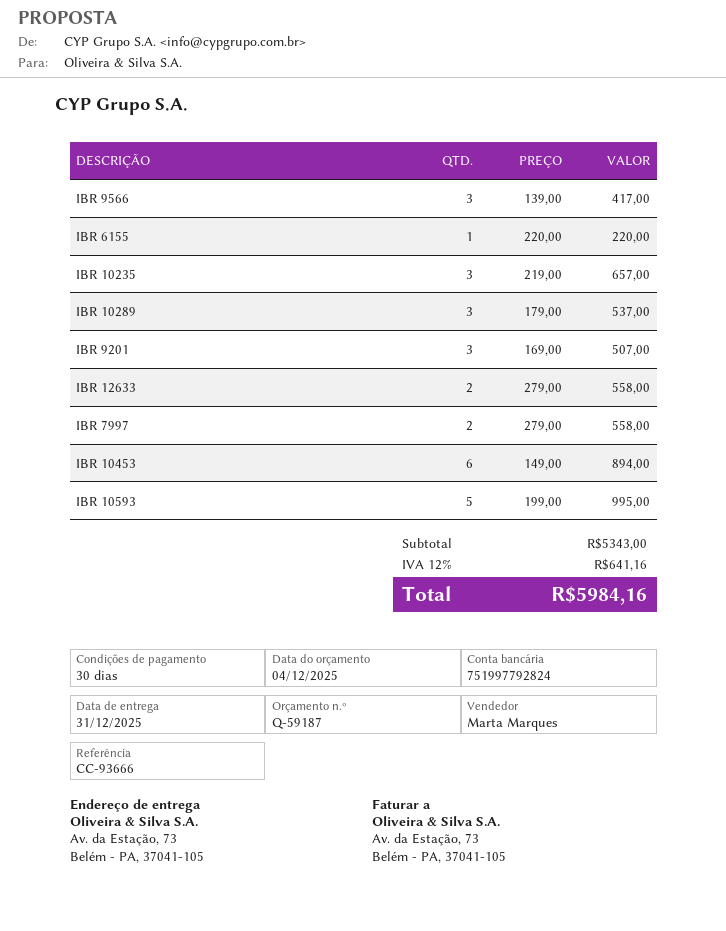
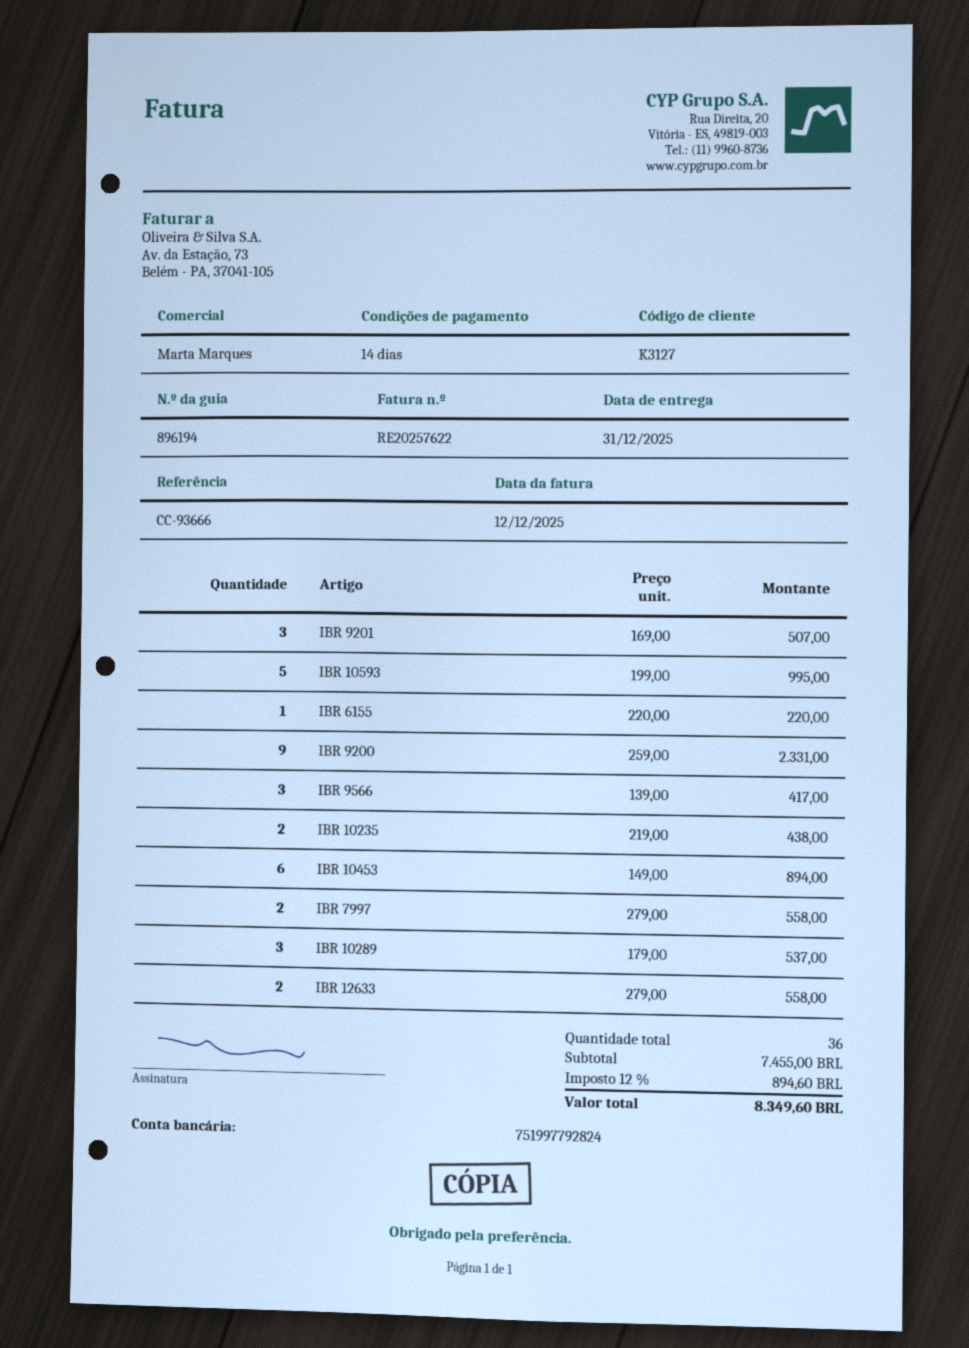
payment terms: 30 days -> 14 days
IBR 10235: 3 x 219.00 = 657.00 -> 2 x 219.00 = 438.00
IBR 9200: none -> 9 x 259.00 = 2331.00
subtotal: 5343.00 -> 7455.00
tax: 12% = 641.16 -> 12% = 894.60
total: 5984.16 -> 8349.60

